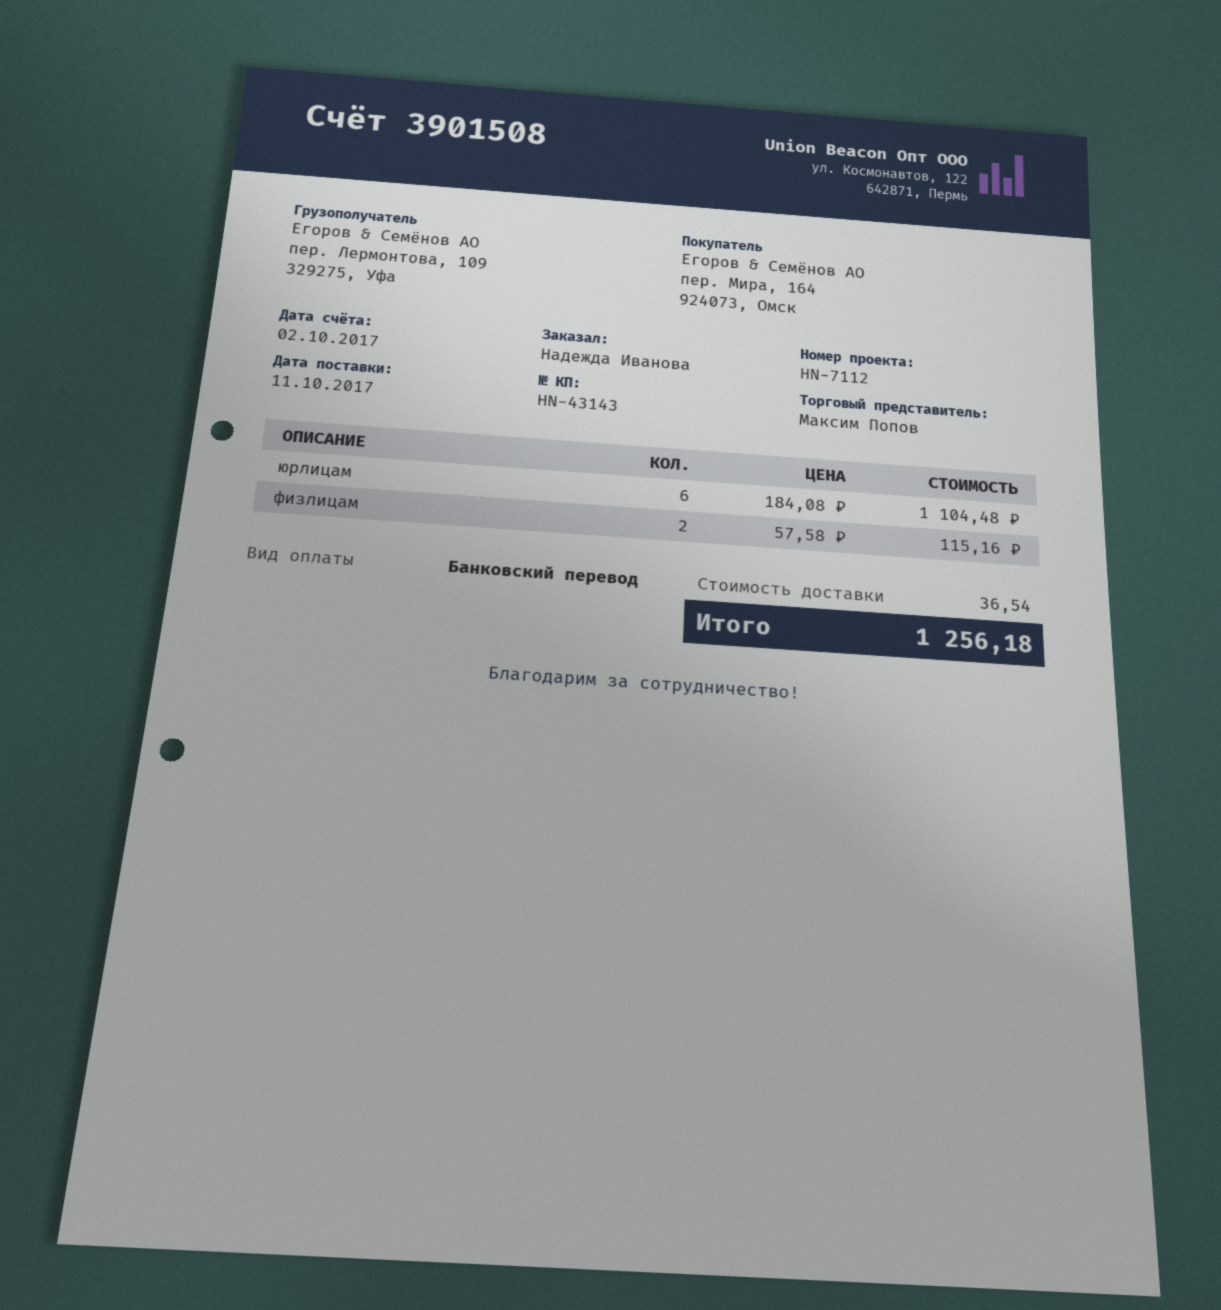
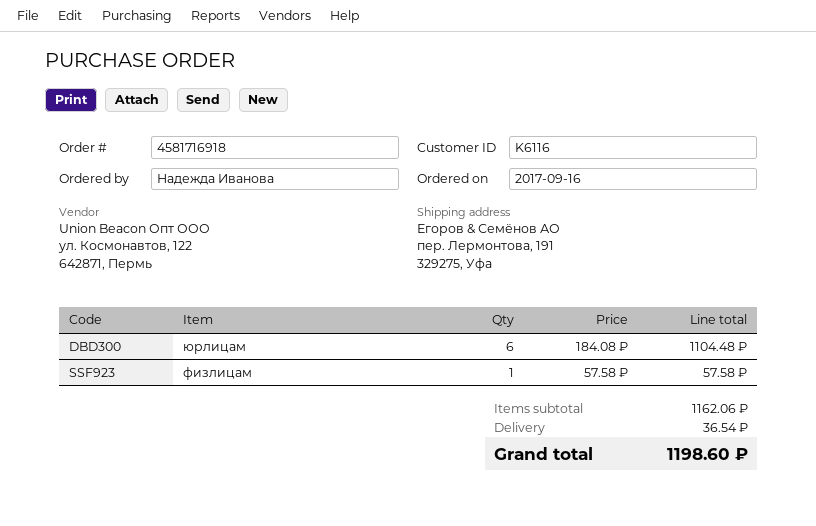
ship to: пер. Лермонтова, 109, 329275, Уфа -> пер. Лермонтова, 191, 329275, Уфа
физлицам: 2 x 57.58 = 115.16 -> 1 x 57.58 = 57.58
total: 1256.18 -> 1198.60

